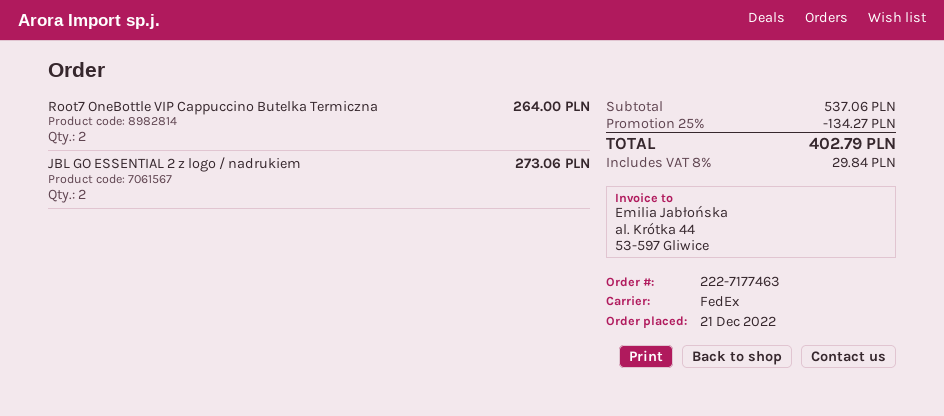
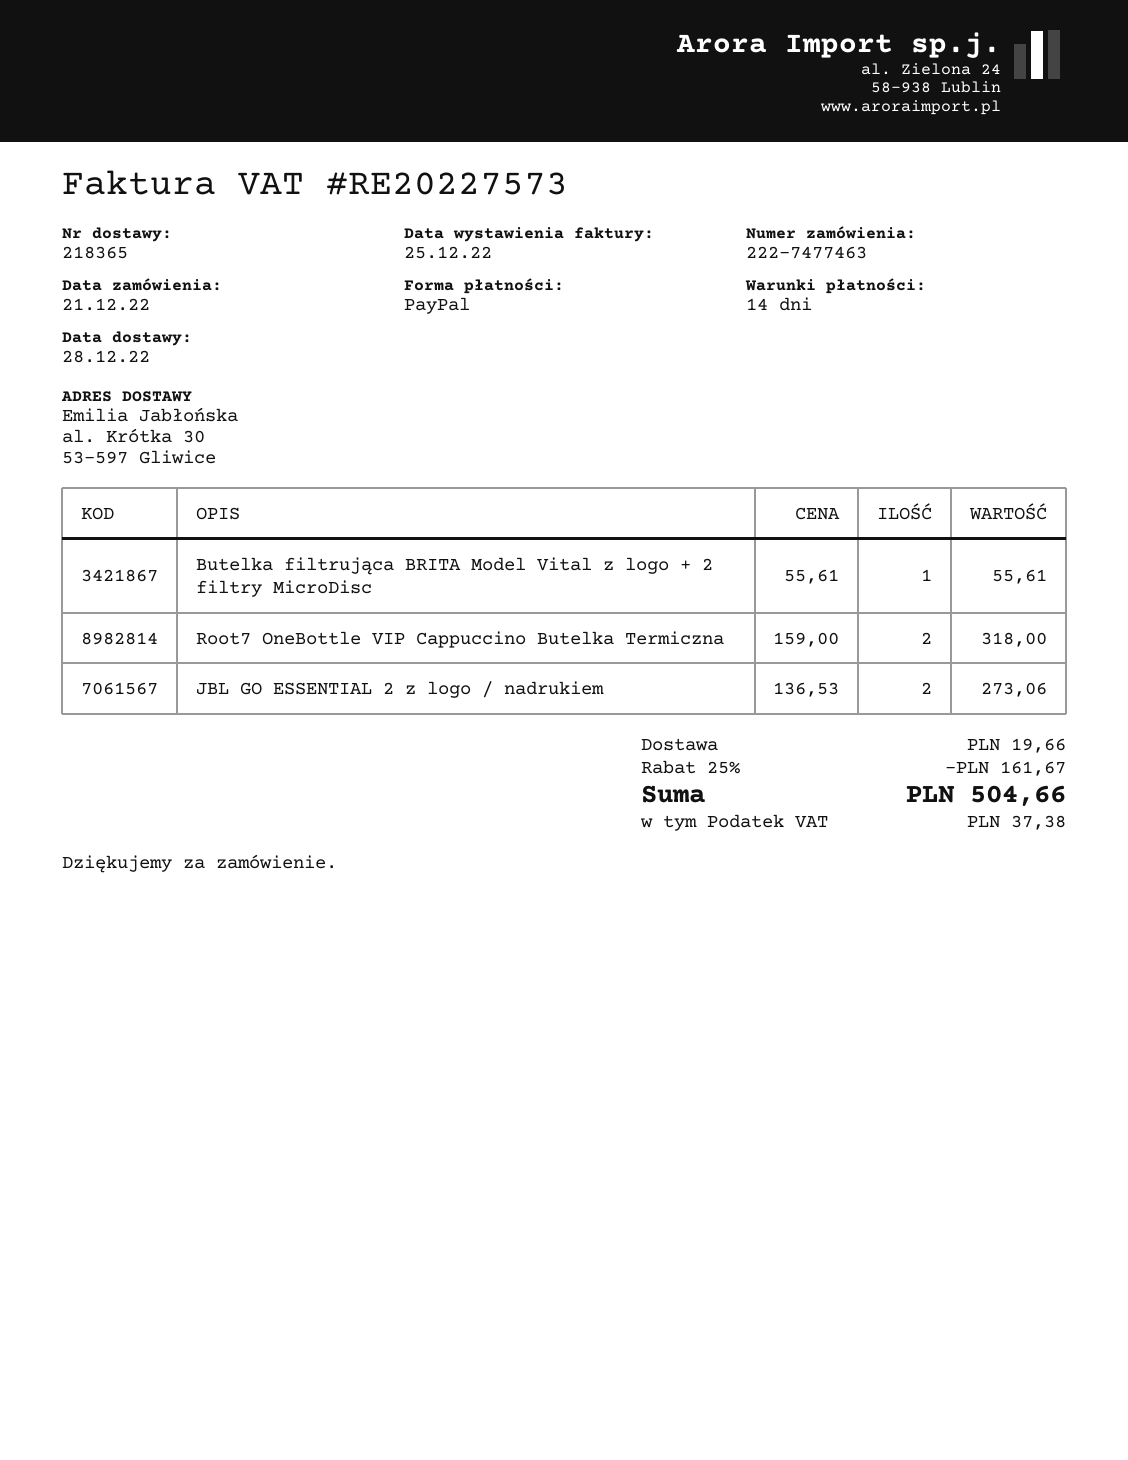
order number: 222-7177463 -> 222-7477463
Root7 OneBottle VIP Cappuccino Butelka Termiczna: 2 for 264.00 -> 2 for 318.00
Butelka filtrująca BRITA Model Vital z logo + 2 filtry MicroDisc: none -> 1 for 55.61
discount: 25% = 134.27 -> 25% = 161.67
shipping: none -> 19.66
tax: 29.84 -> 37.38
total: 402.79 -> 504.66

